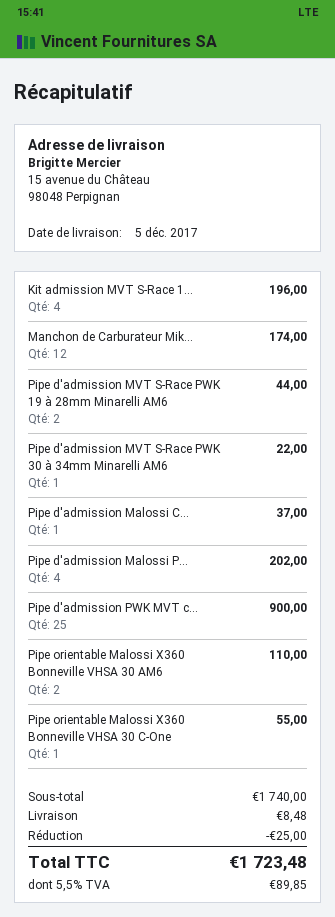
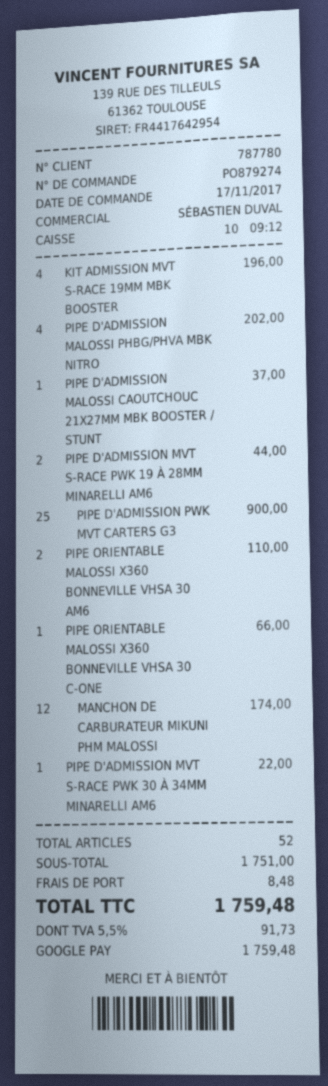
Pipe orientable Malossi X360 Bonneville VHSA 30 C-One: 1 for 55.00 -> 1 for 66.00
subtotal: 1740.00 -> 1751.00
discount: 25.00 -> none
tax: 5.5% = 89.85 -> 5.5% = 91.73
total: 1723.48 -> 1759.48

